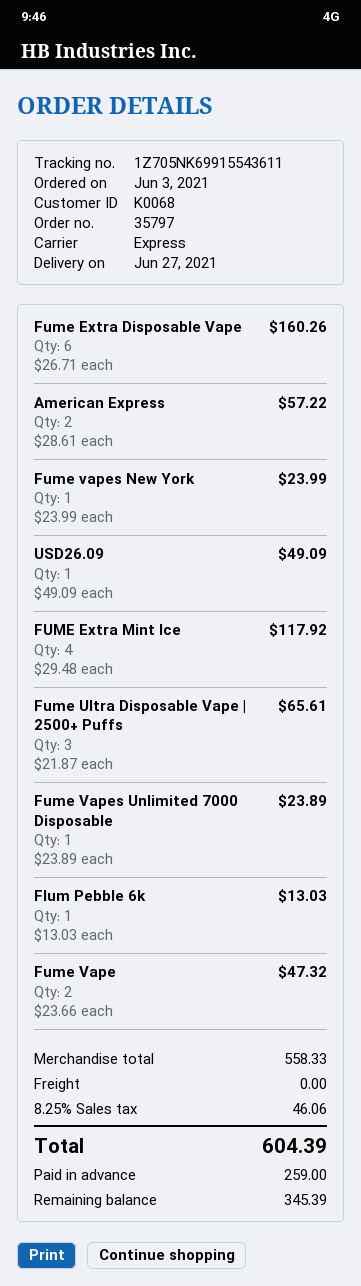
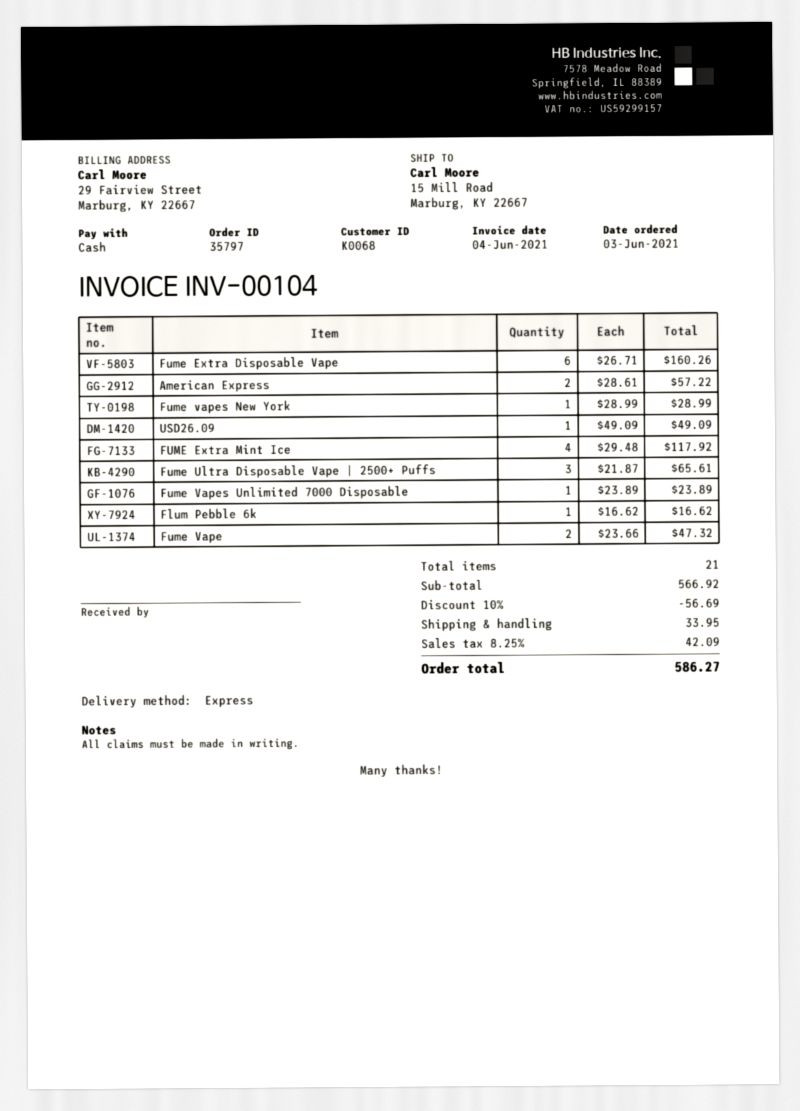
Fume vapes New York: 1 x 23.99 = 23.99 -> 1 x 28.99 = 28.99
Flum Pebble 6k: 1 x 13.03 = 13.03 -> 1 x 16.62 = 16.62
subtotal: 558.33 -> 566.92
discount: none -> 10% = 56.69
shipping: 0.00 -> 33.95
tax: 8.25% = 46.06 -> 8.25% = 42.09
total: 604.39 -> 586.27

